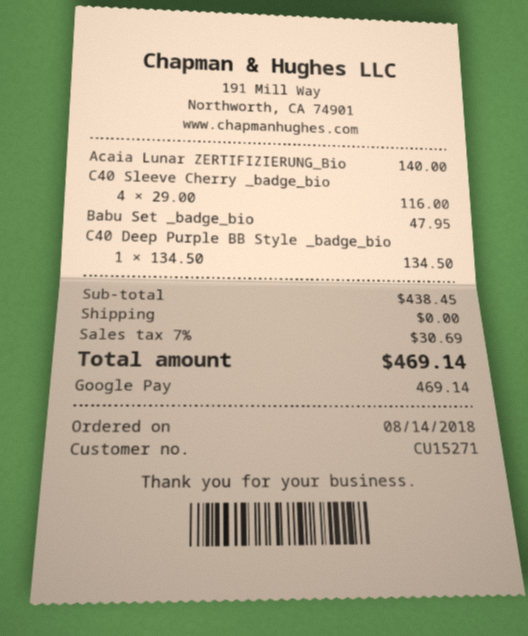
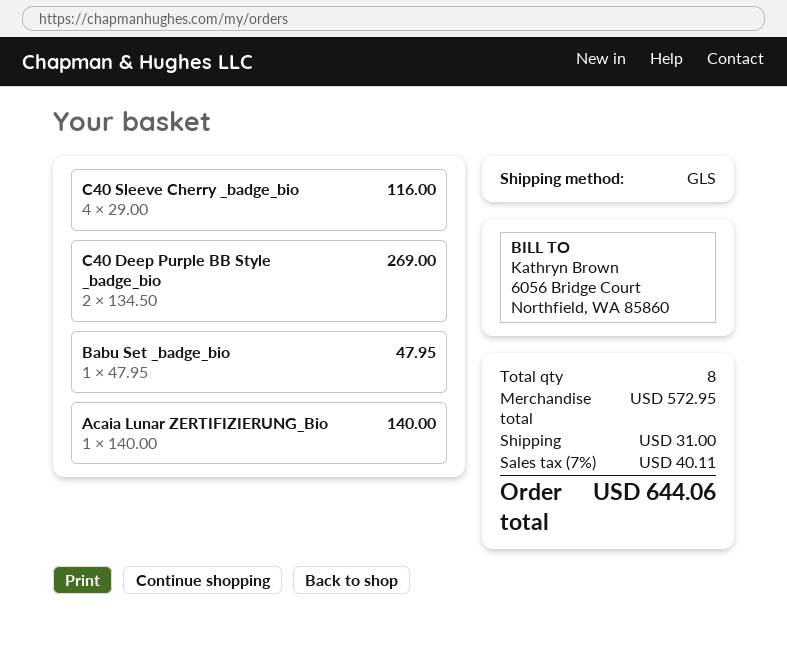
C40 Deep Purple BB Style _badge_bio: 1 x 134.50 = 134.50 -> 2 x 134.50 = 269.00
subtotal: 438.45 -> 572.95
shipping: 0.00 -> 31.00
tax: 7% = 30.69 -> 7% = 40.11
total: 469.14 -> 644.06

